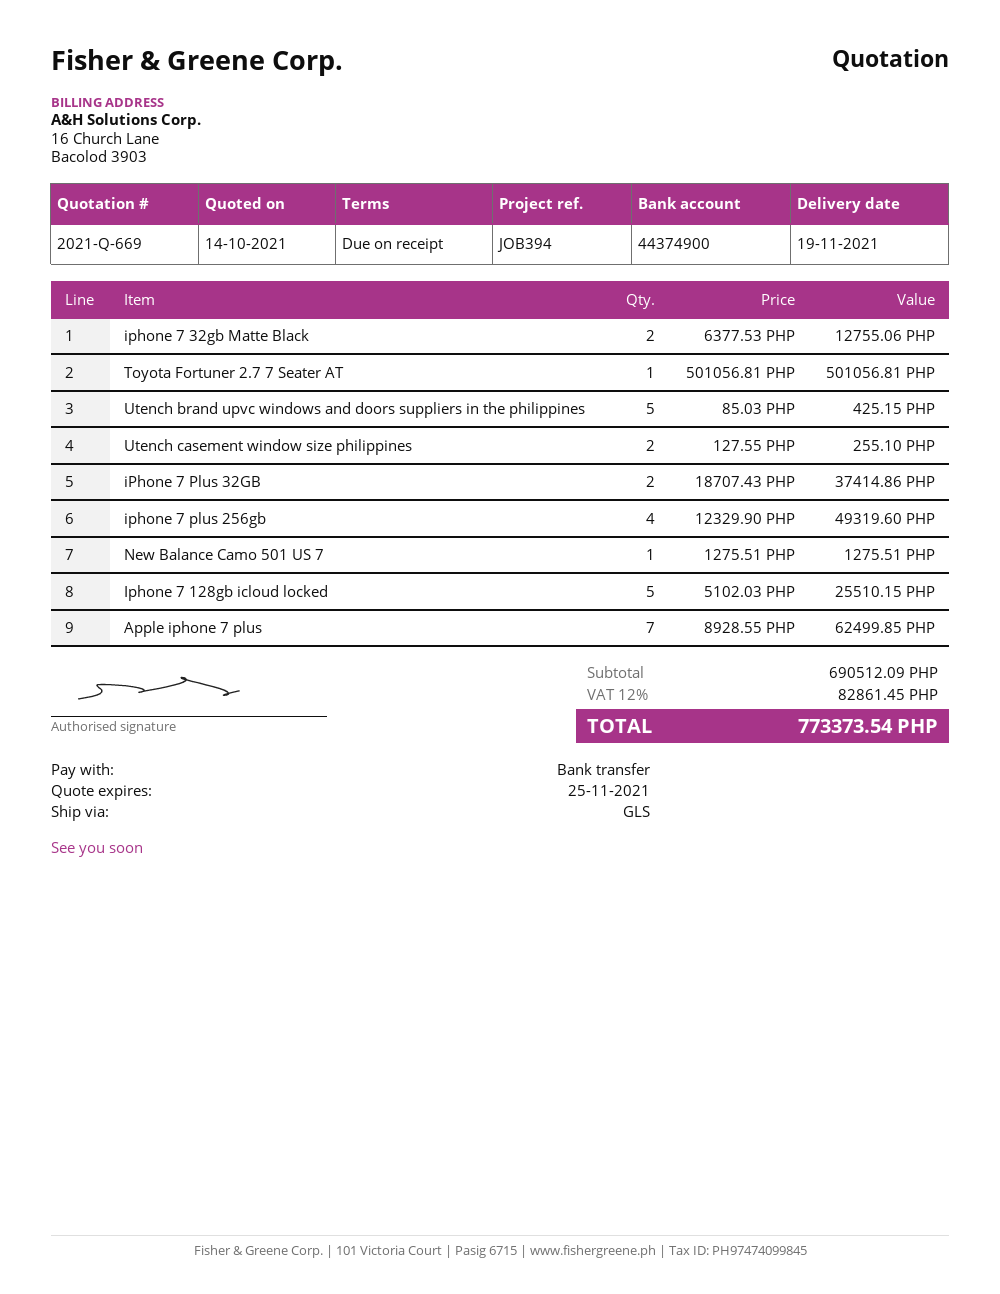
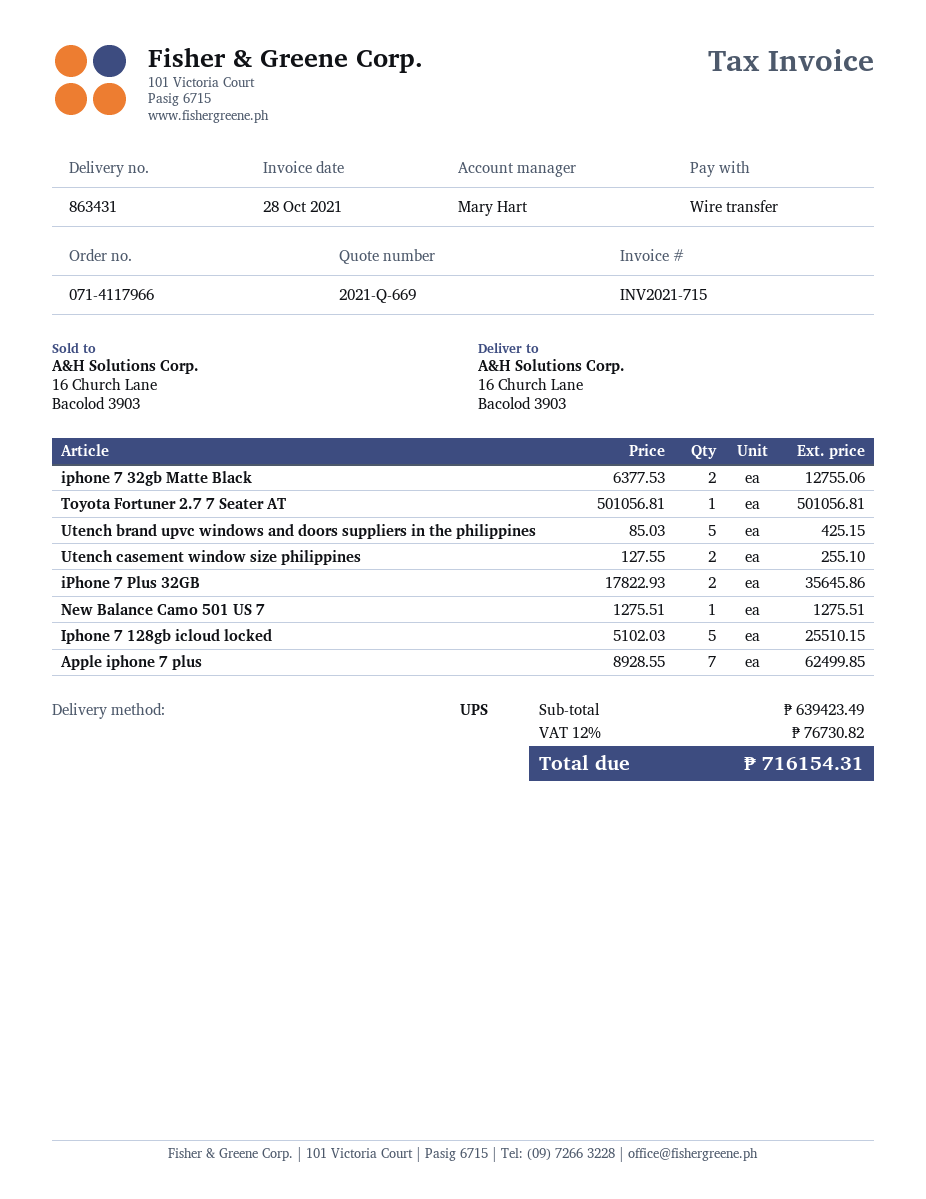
shipping method: GLS -> UPS
iPhone 7 Plus 32GB: 2 x 18707.43 = 37414.86 -> 2 x 17822.93 = 35645.86
iphone 7 plus 256gb: 4 x 12329.90 = 49319.60 -> none
subtotal: 690512.09 -> 639423.49
tax: 12% = 82861.45 -> 12% = 76730.82
total: 773373.54 -> 716154.31

